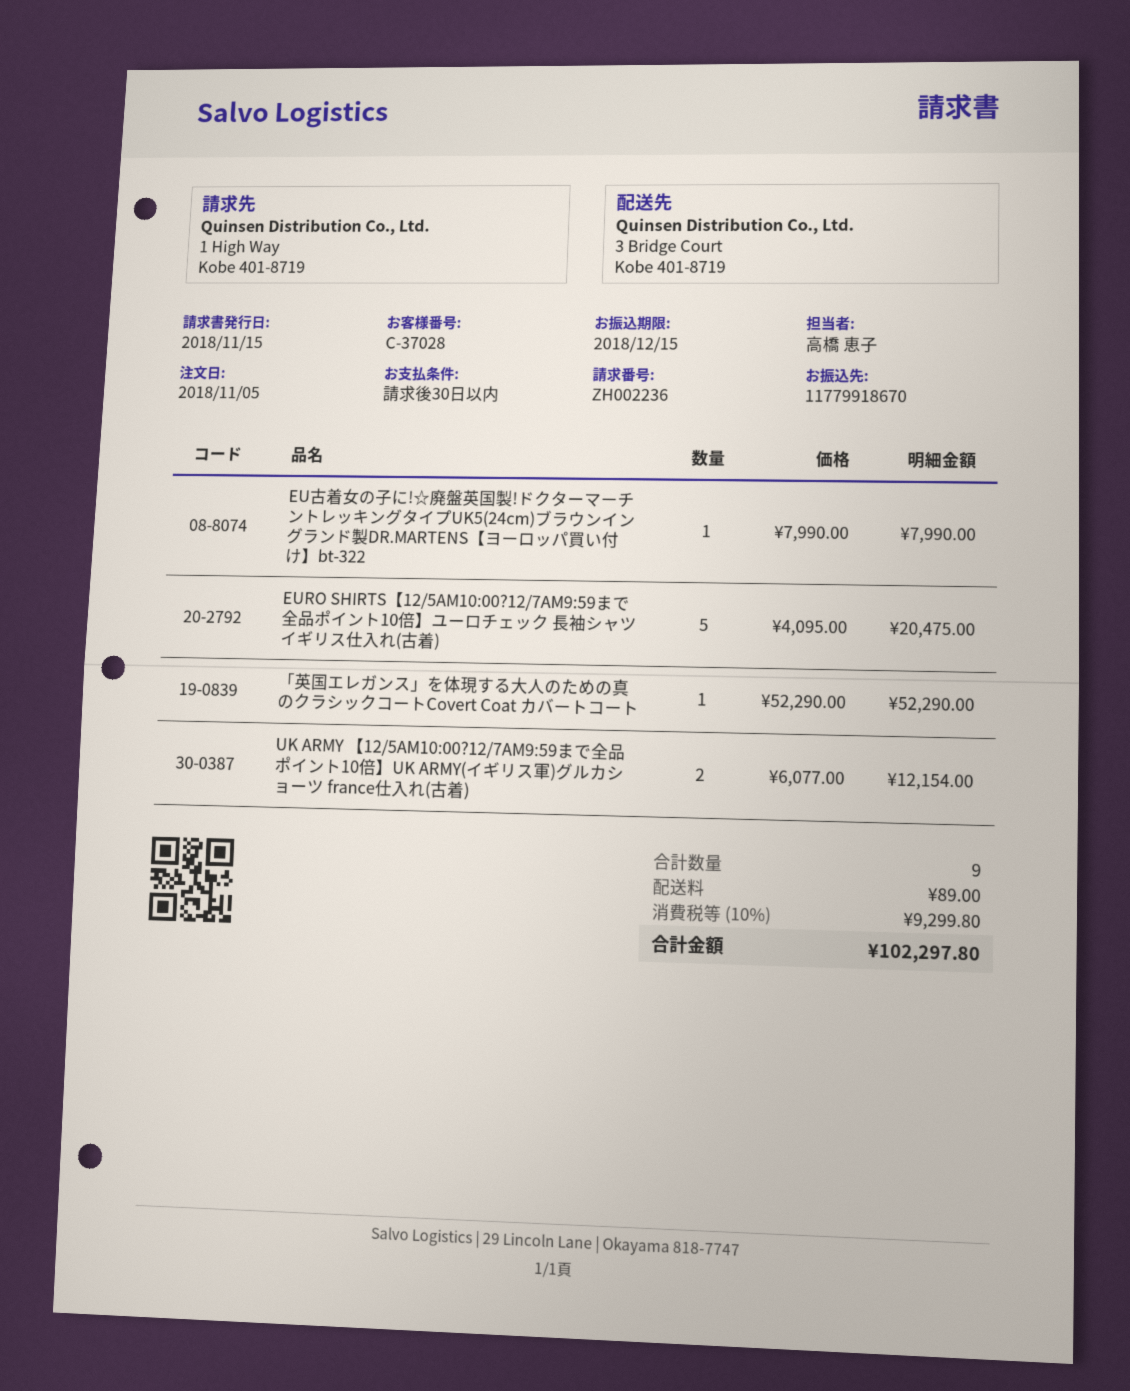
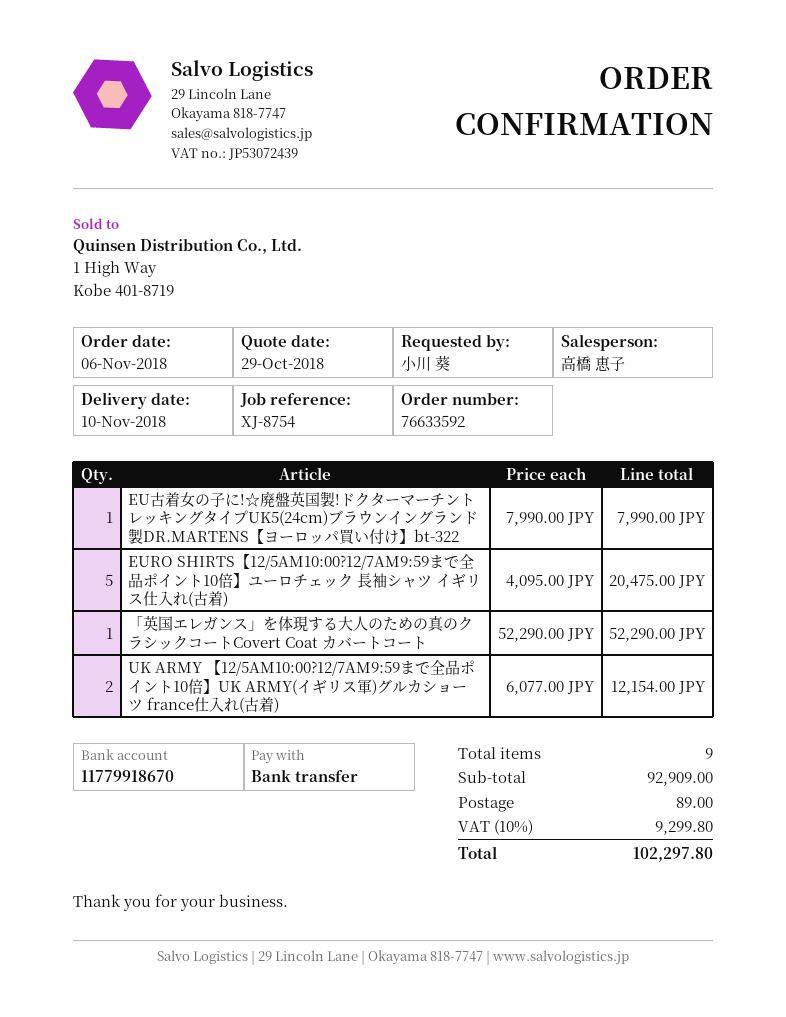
order date: 2018-11-05 -> 2018-11-06

